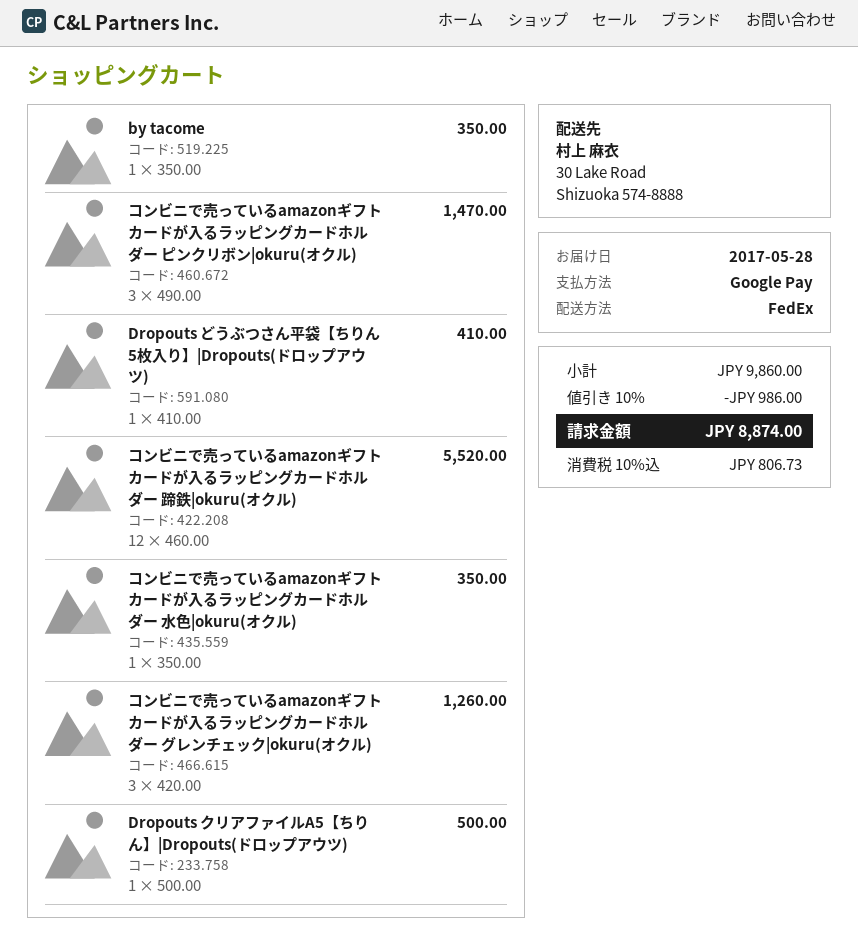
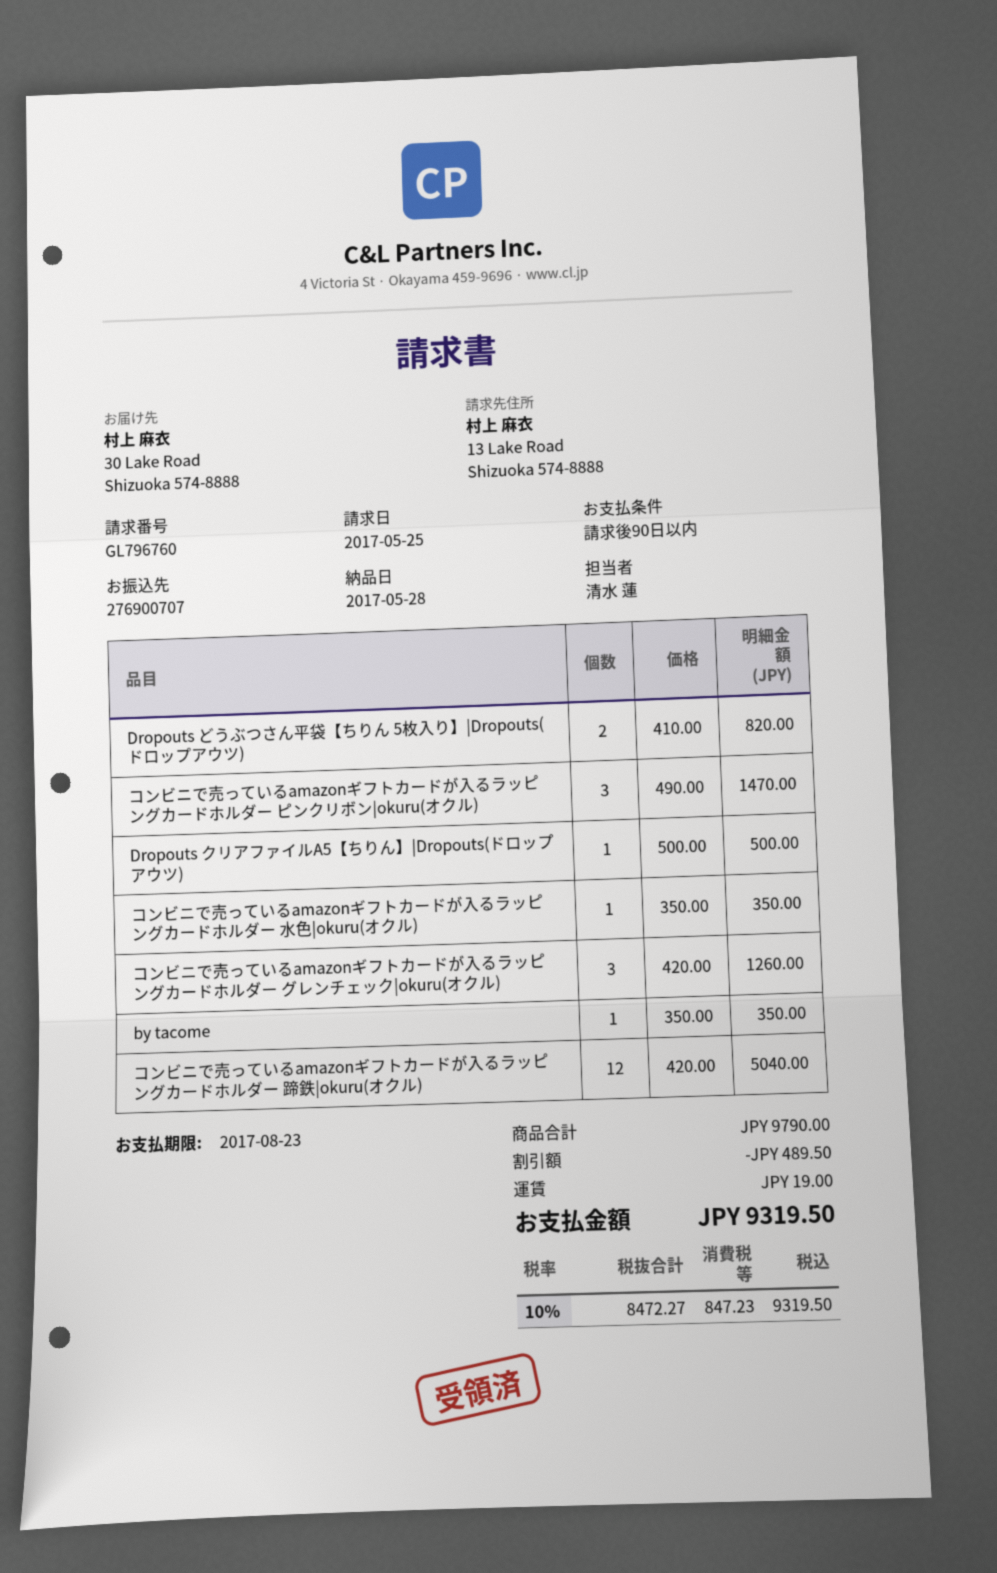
Dropouts どうぶつさん平袋【ちりん 5枚入り】|Dropouts(ドロップアウツ): 1 x 410.00 = 410.00 -> 2 x 410.00 = 820.00
コンビニで売っているamazonギフトカードが入るラッピングカードホルダー 蹄鉄|okuru(オクル): 12 x 460.00 = 5520.00 -> 12 x 420.00 = 5040.00
subtotal: 9860.00 -> 9790.00
discount: 986.00 -> 489.50
shipping: none -> 19.00
tax: 10% = 806.73 -> 10% = 847.23
total: 8874.00 -> 9319.50

